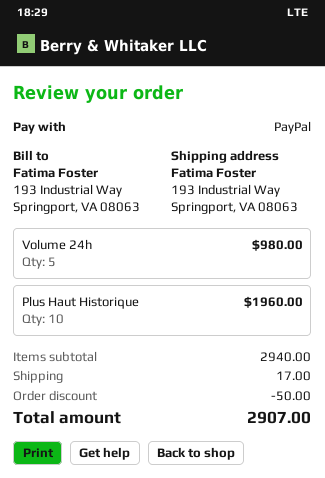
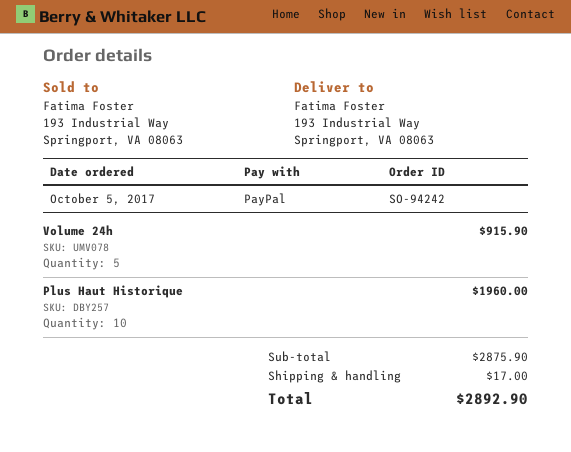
Volume 24h: 5 for 980.00 -> 5 for 915.90
subtotal: 2940.00 -> 2875.90
discount: 50.00 -> none
total: 2907.00 -> 2892.90

